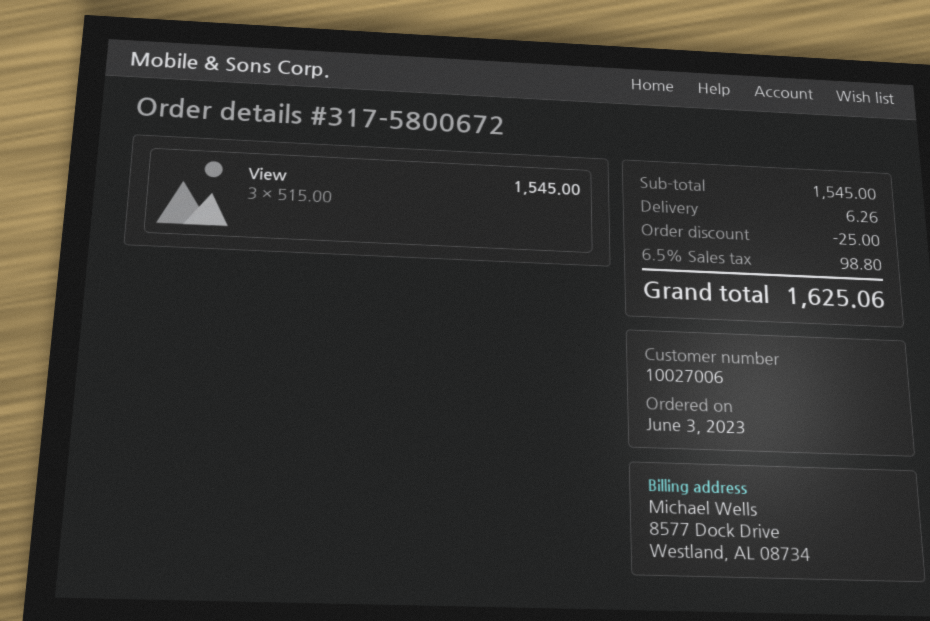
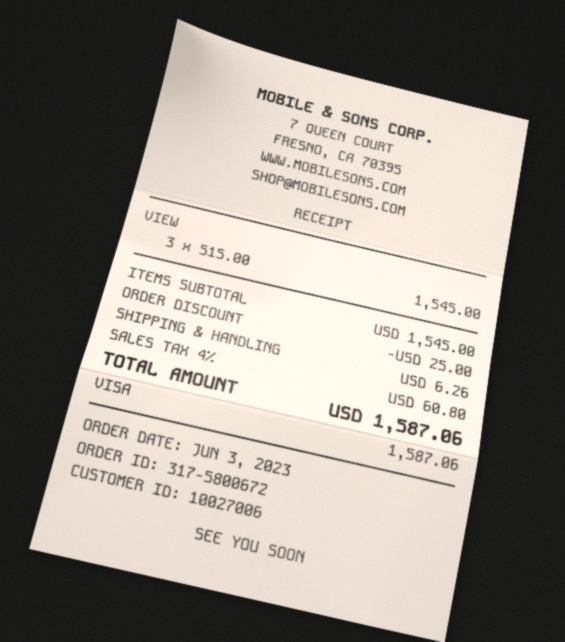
tax: 6.5% = 98.80 -> 4% = 60.80
total: 1625.06 -> 1587.06

